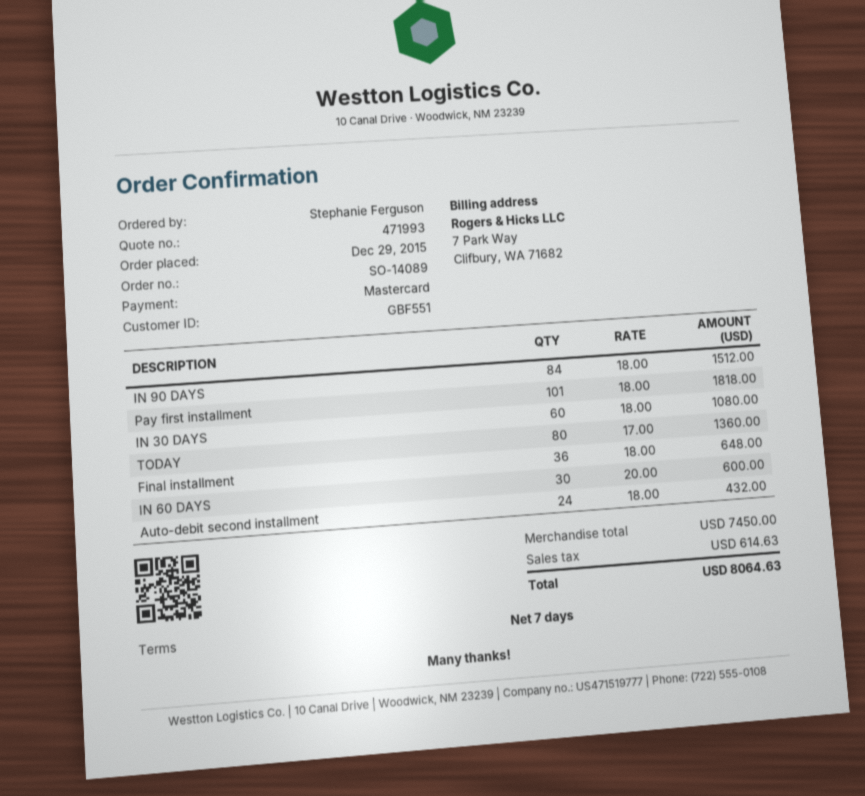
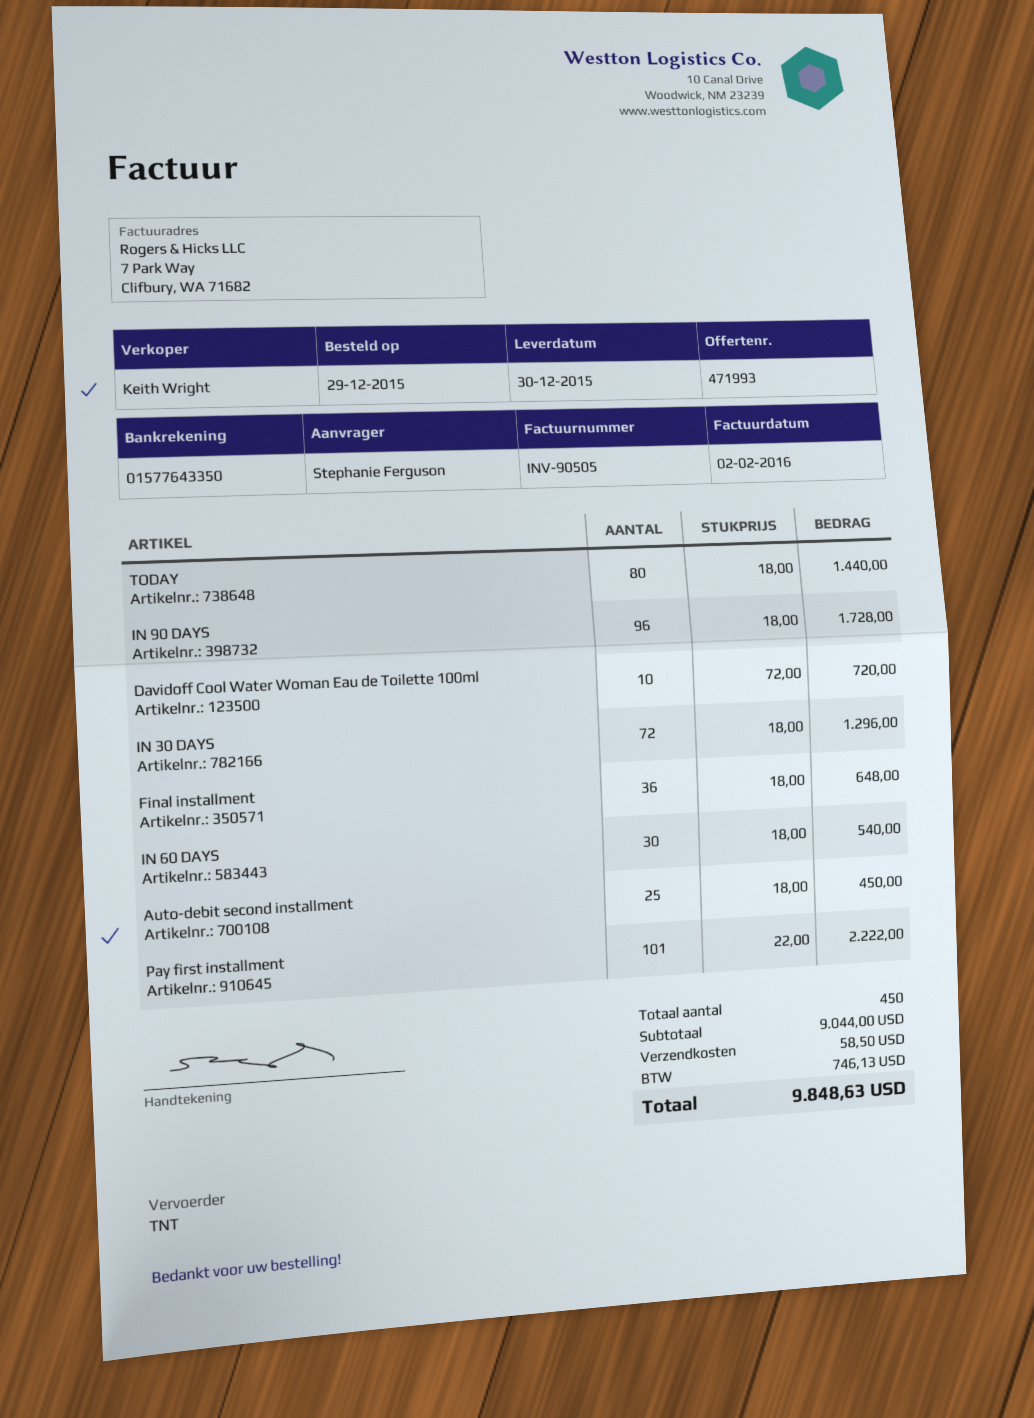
IN 90 DAYS: 84 x 18.00 = 1512.00 -> 96 x 18.00 = 1728.00
Pay first installment: 101 x 18.00 = 1818.00 -> 101 x 22.00 = 2222.00
IN 30 DAYS: 60 x 18.00 = 1080.00 -> 72 x 18.00 = 1296.00
TODAY: 80 x 17.00 = 1360.00 -> 80 x 18.00 = 1440.00
IN 60 DAYS: 30 x 20.00 = 600.00 -> 30 x 18.00 = 540.00
Auto-debit second installment: 24 x 18.00 = 432.00 -> 25 x 18.00 = 450.00
Davidoff Cool Water Woman Eau de Toilette 100ml: none -> 10 x 72.00 = 720.00
subtotal: 7450.00 -> 9044.00
shipping: none -> 58.50
tax: 614.63 -> 746.13
total: 8064.63 -> 9848.63

